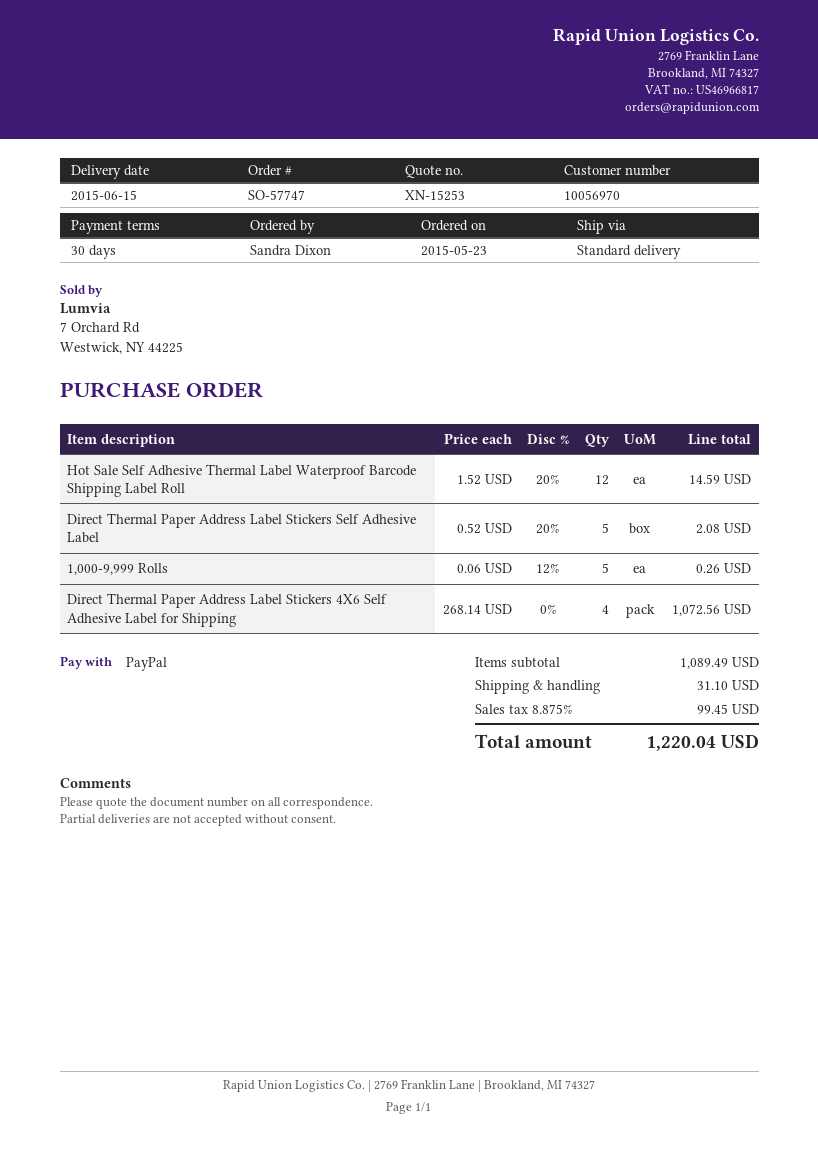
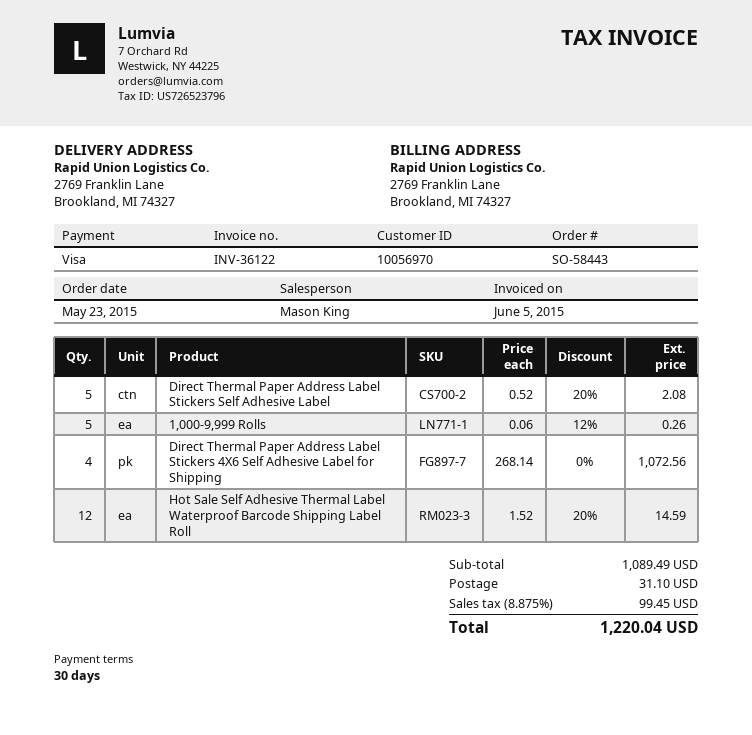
order number: SO-57747 -> SO-58443
payment method: PayPal -> Visa

